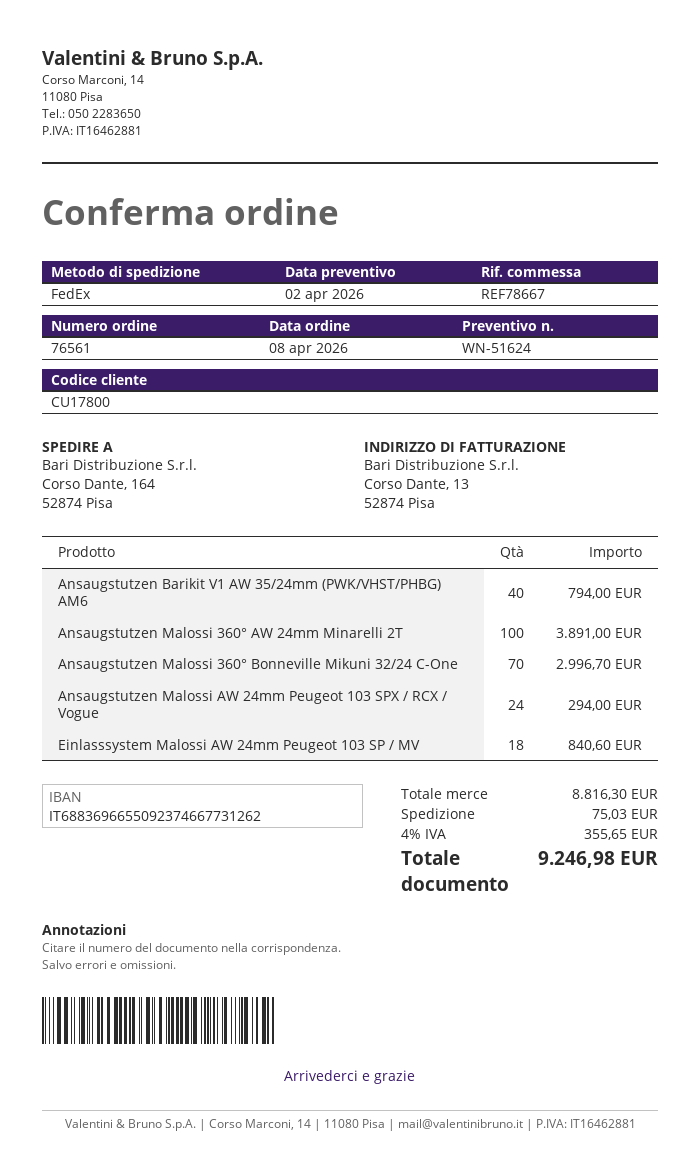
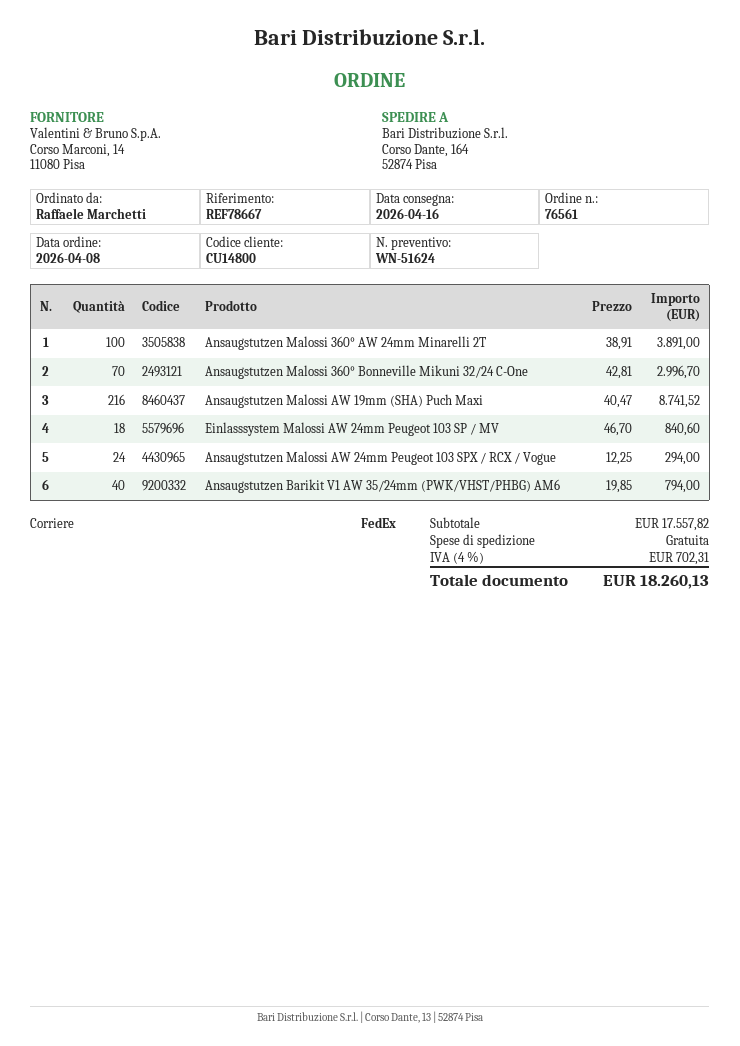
customer number: CU17800 -> CU14800
Ansaugstutzen Malossi AW 19mm (SHA) Puch Maxi: none -> 216 for 8741.52
subtotal: 8816.30 -> 17557.82
shipping: 75.03 -> 0.00
tax: 4% = 355.65 -> 4% = 702.31
total: 9246.98 -> 18260.13

